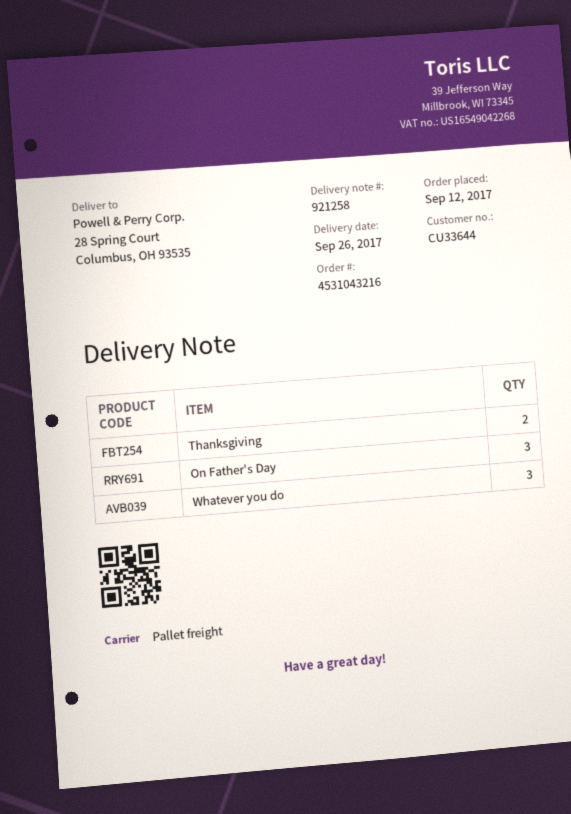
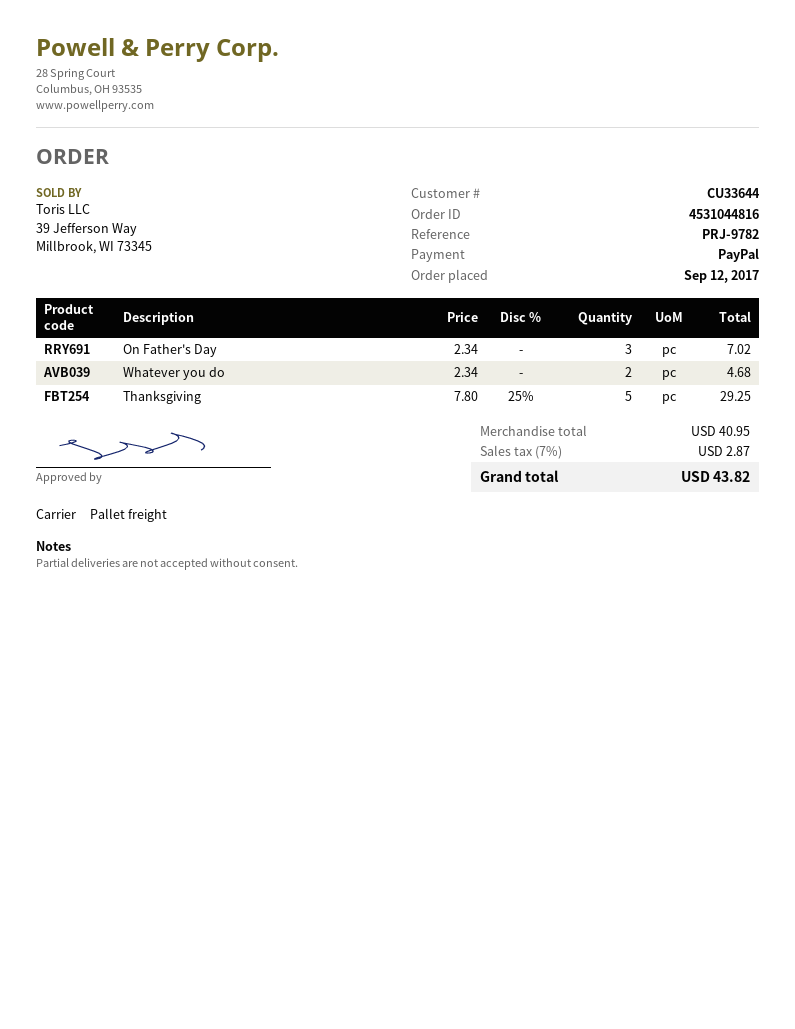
order number: 4531043216 -> 4531044816
Thanksgiving: 2 -> 5
Whatever you do: 3 -> 2

